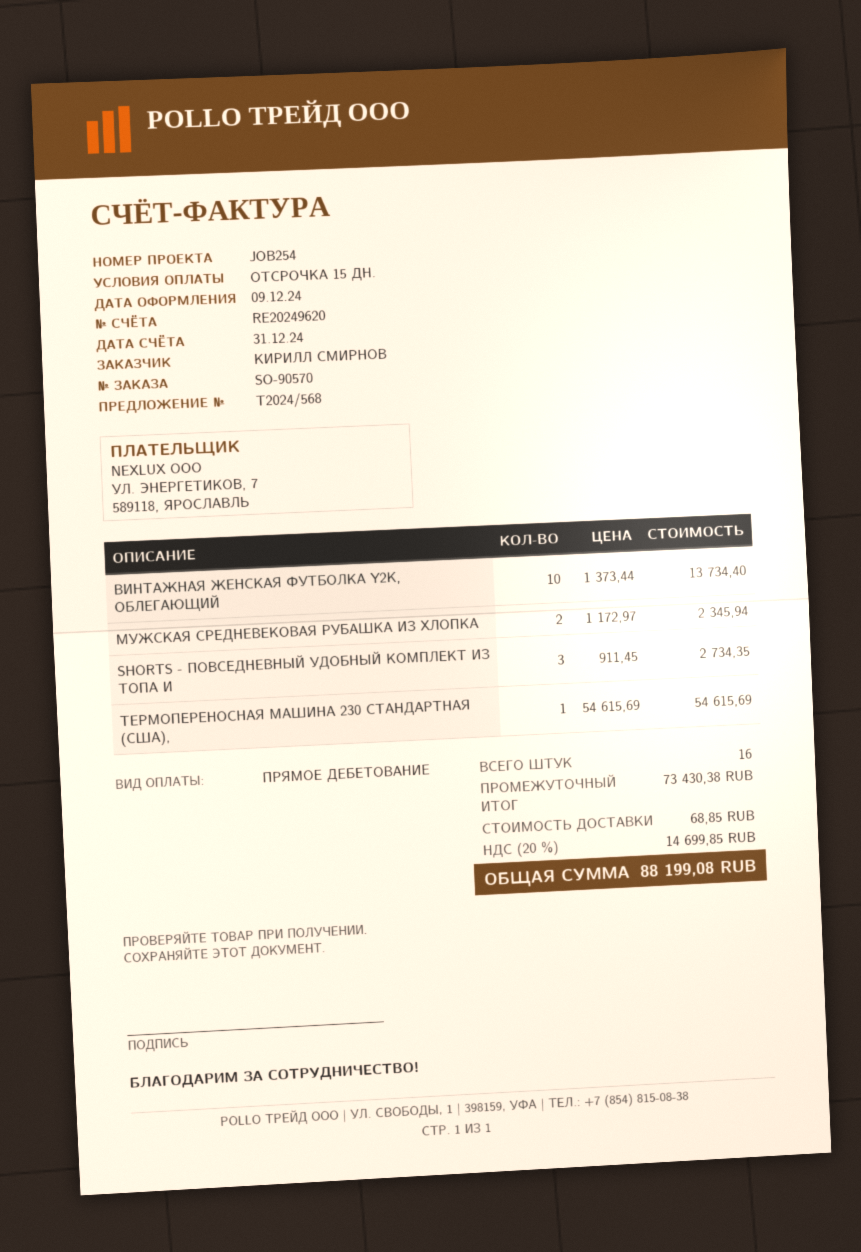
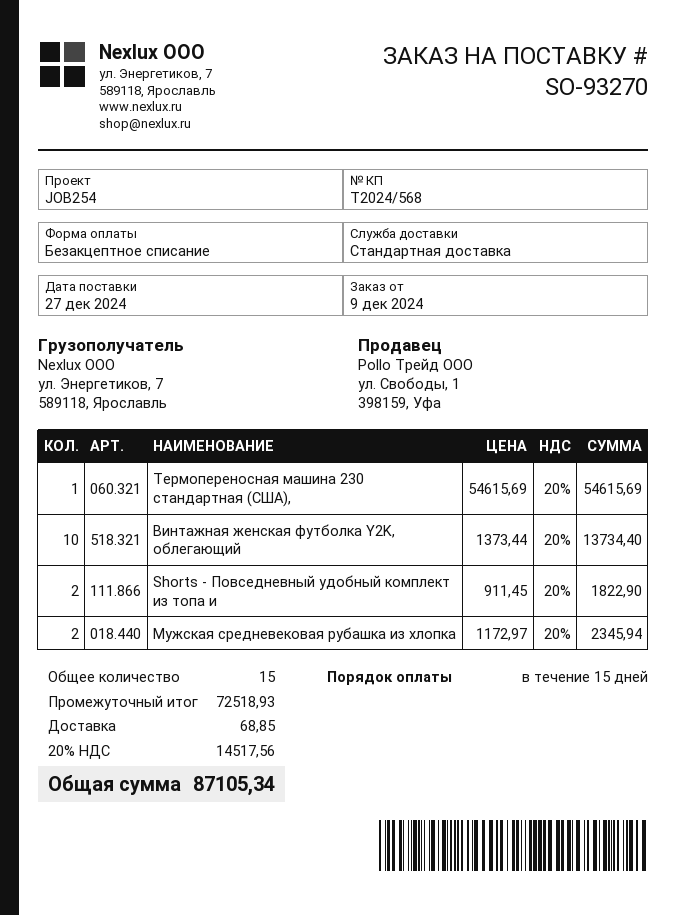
order number: SO-90570 -> SO-93270
SHORTS - ПОВСЕДНЕВНЫЙ УДОБНЫЙ КОМПЛЕКТ ИЗ ТОПА И: 3 x 911.45 = 2734.35 -> 2 x 911.45 = 1822.90
total quantity: 16 -> 15
subtotal: 73430.38 -> 72518.93
tax: 20% = 14699.85 -> 20% = 14517.56
total: 88199.08 -> 87105.34

